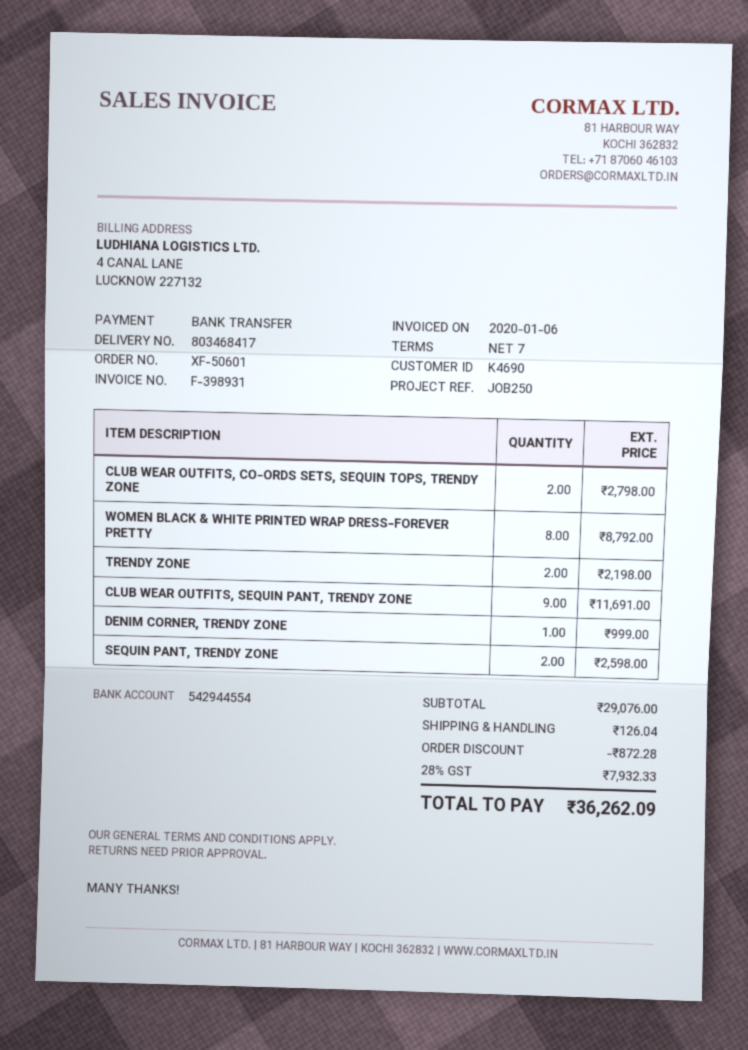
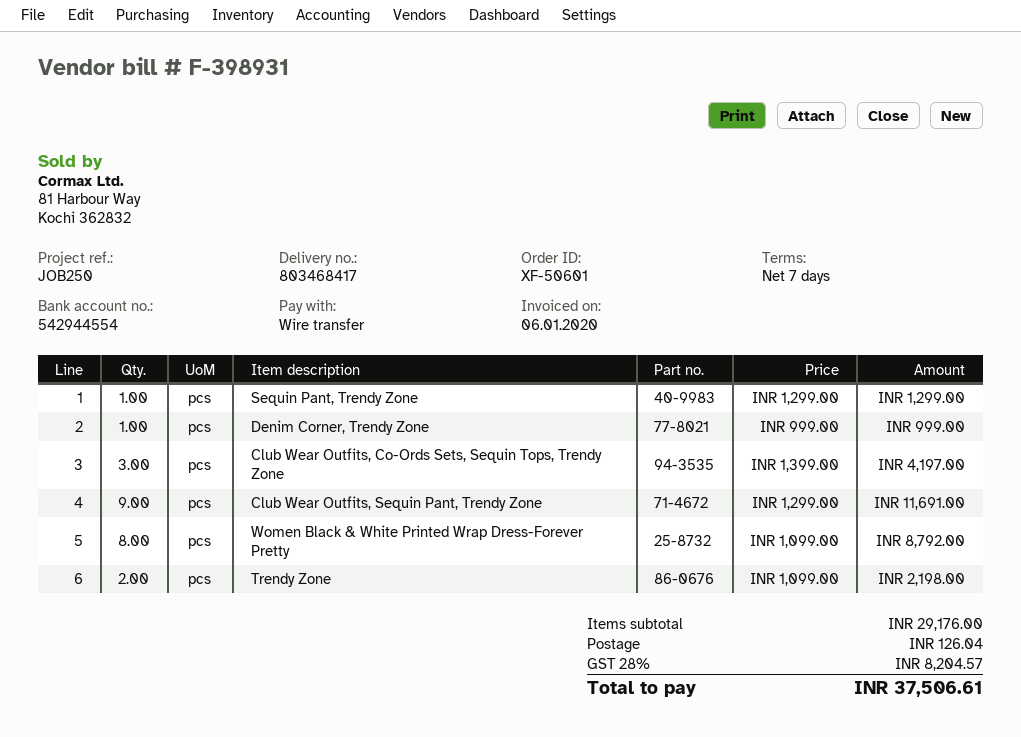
CLUB WEAR OUTFITS, CO-ORDS SETS, SEQUIN TOPS, TRENDY ZONE: 2 for 2798.00 -> 3 for 4197.00
SEQUIN PANT, TRENDY ZONE: 2 for 2598.00 -> 1 for 1299.00
subtotal: 29076.00 -> 29176.00
discount: 872.28 -> none
tax: 28% = 7932.33 -> 28% = 8204.57
total: 36262.09 -> 37506.61

